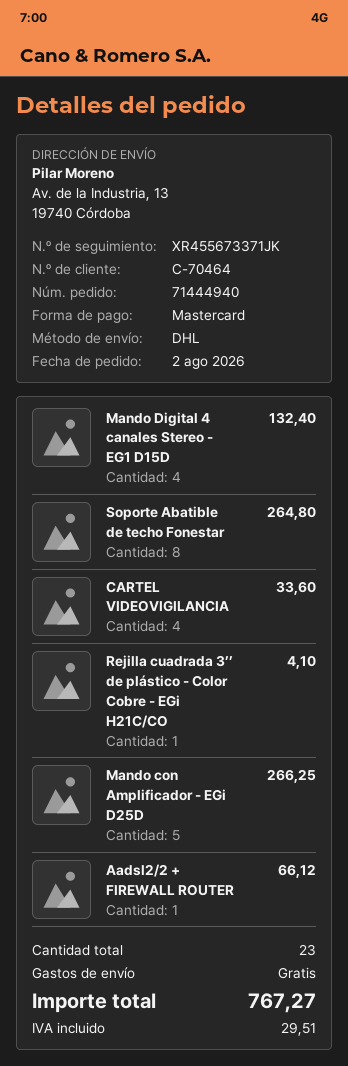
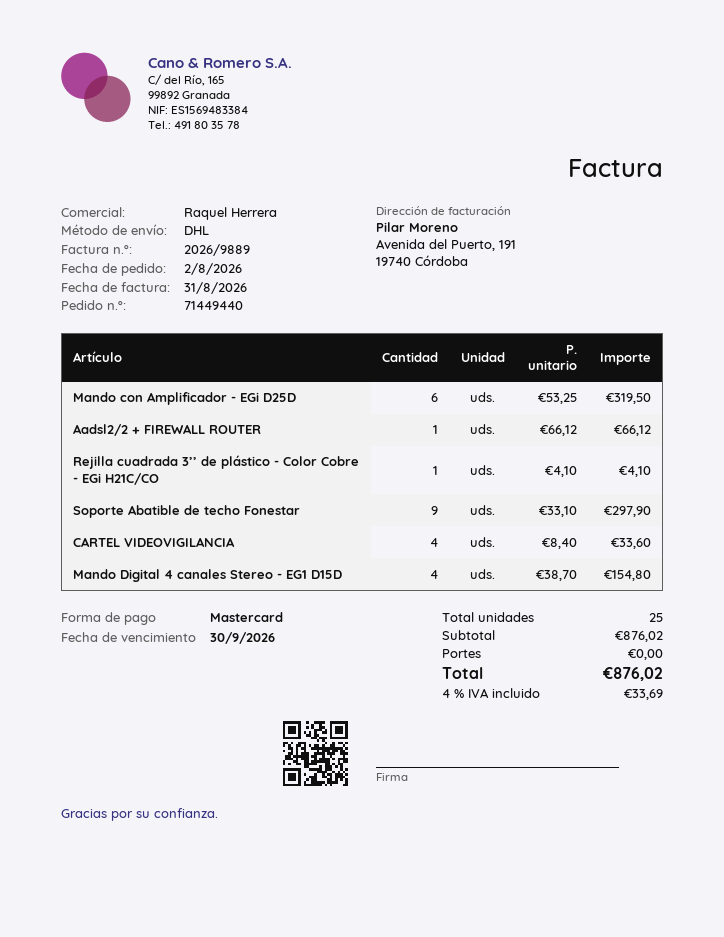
order number: 71444940 -> 71449440
Mando Digital 4 canales Stereo - EG1 D15D: 4 for 132.40 -> 4 for 154.80
Soporte Abatible de techo Fonestar: 8 for 264.80 -> 9 for 297.90
Mando con Amplificador - EGi D25D: 5 for 266.25 -> 6 for 319.50
total quantity: 23 -> 25
tax: 29.51 -> 33.69
total: 767.27 -> 876.02

